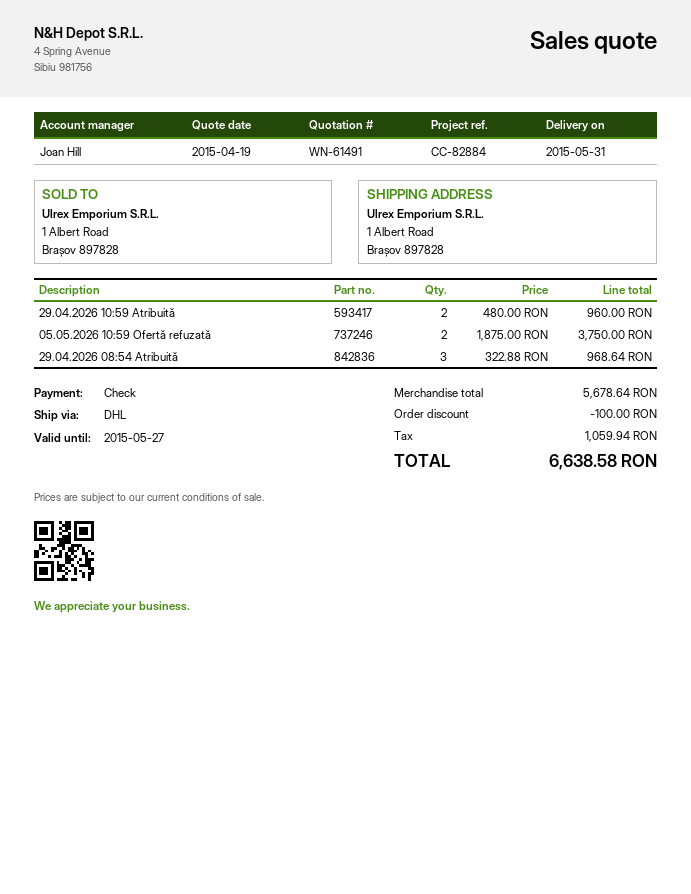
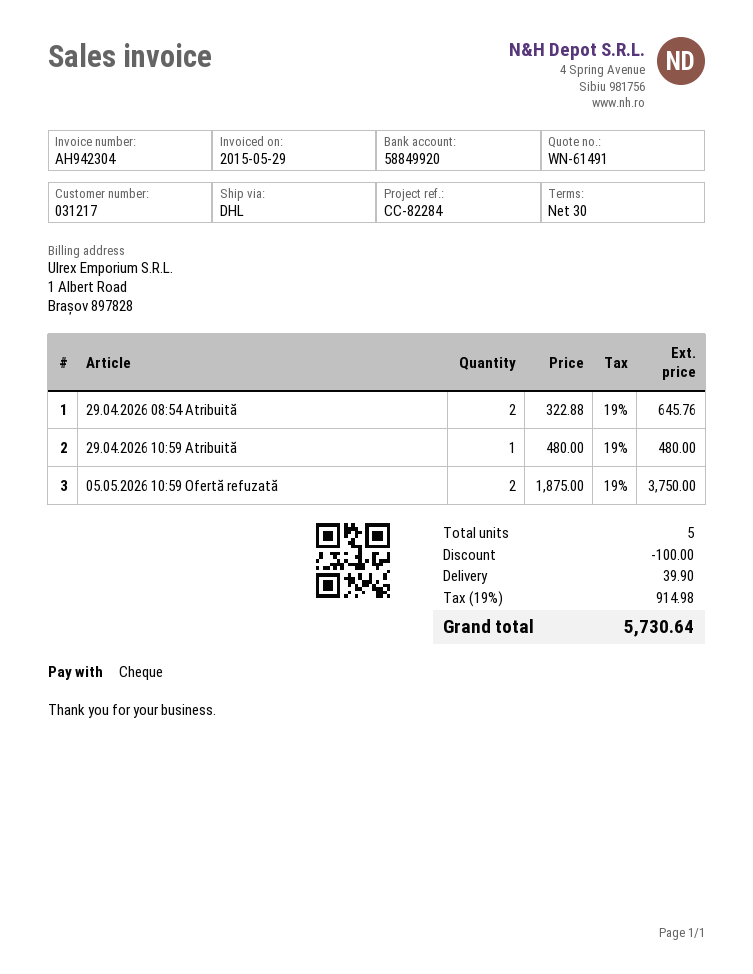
reference: CC-82884 -> CC-82284
29.04.2026 10:59 Atribuită: 2 x 480.00 = 960.00 -> 1 x 480.00 = 480.00
29.04.2026 08:54 Atribuită: 3 x 322.88 = 968.64 -> 2 x 322.88 = 645.76
shipping: none -> 39.90
tax: 1059.94 -> 914.98
total: 6638.58 -> 5730.64

